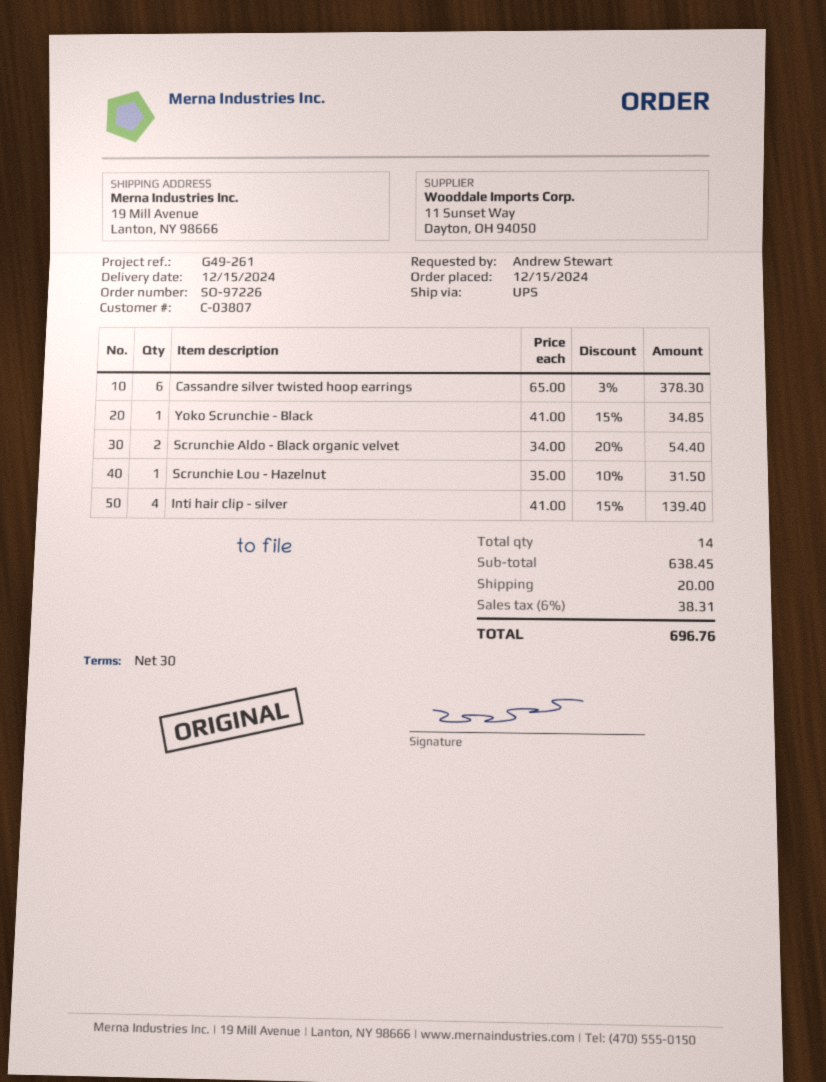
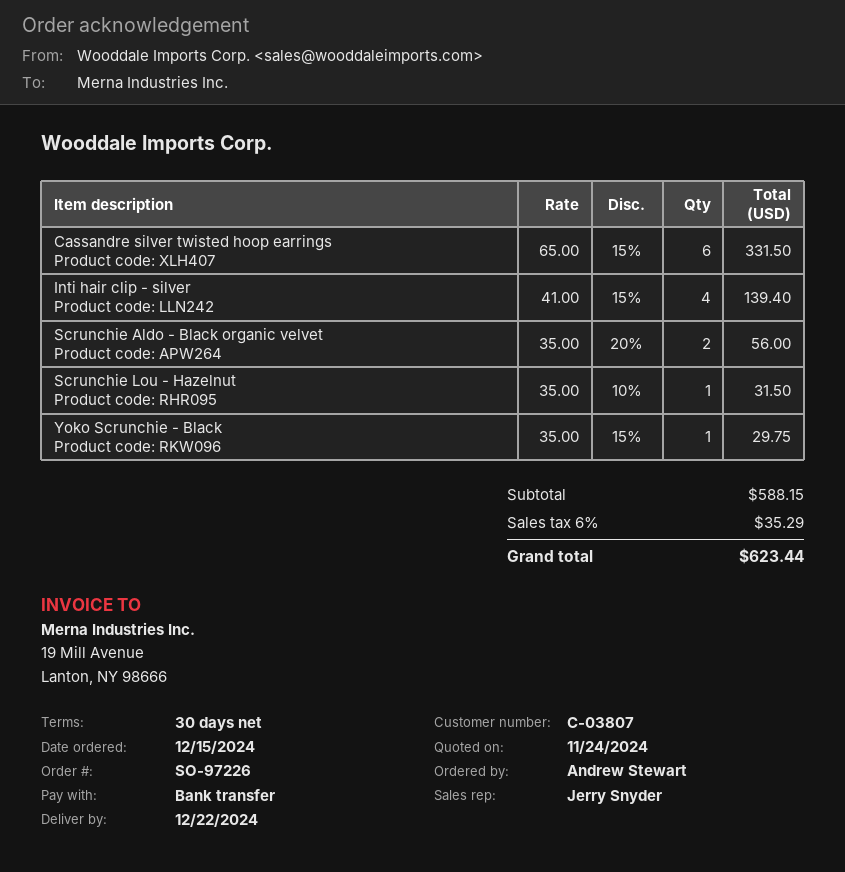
delivery date: 2024-12-15 -> 2024-12-22
Cassandre silver twisted hoop earrings: 6 x 65.00 - 3% = 378.30 -> 6 x 65.00 - 15% = 331.50
Yoko Scrunchie - Black: 1 x 41.00 - 15% = 34.85 -> 1 x 35.00 - 15% = 29.75
Scrunchie Aldo - Black organic velvet: 2 x 34.00 - 20% = 54.40 -> 2 x 35.00 - 20% = 56.00
subtotal: 638.45 -> 588.15
shipping: 20.00 -> none
tax: 6% = 38.31 -> 6% = 35.29
total: 696.76 -> 623.44

